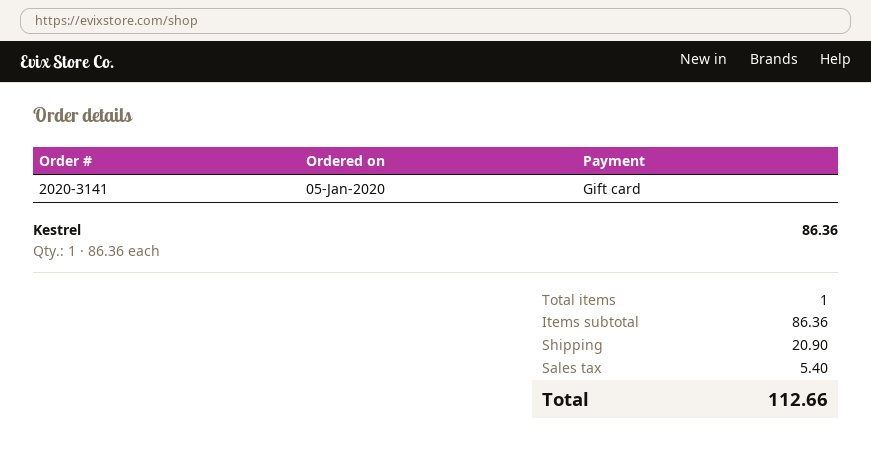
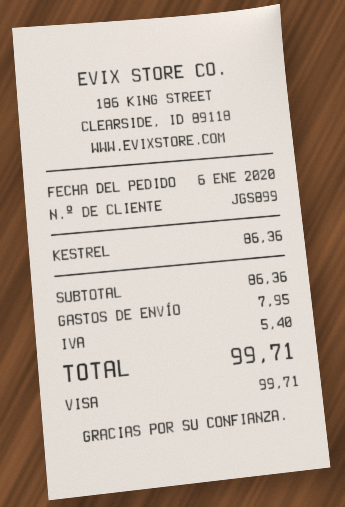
order date: 2020-01-05 -> 2020-01-06
payment method: gift card -> Visa
shipping: 20.90 -> 7.95
total: 112.66 -> 99.71

